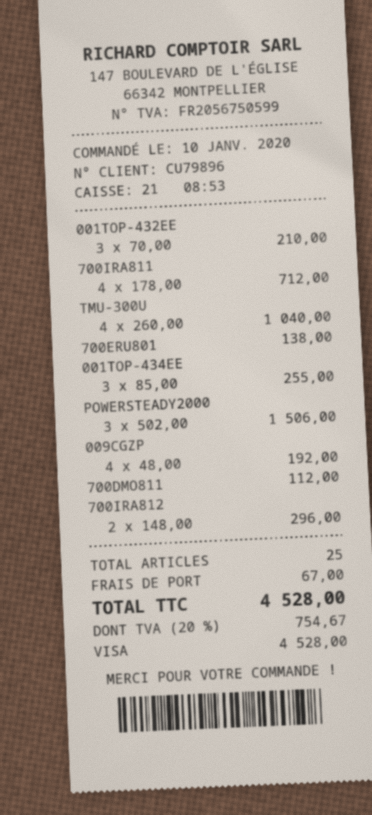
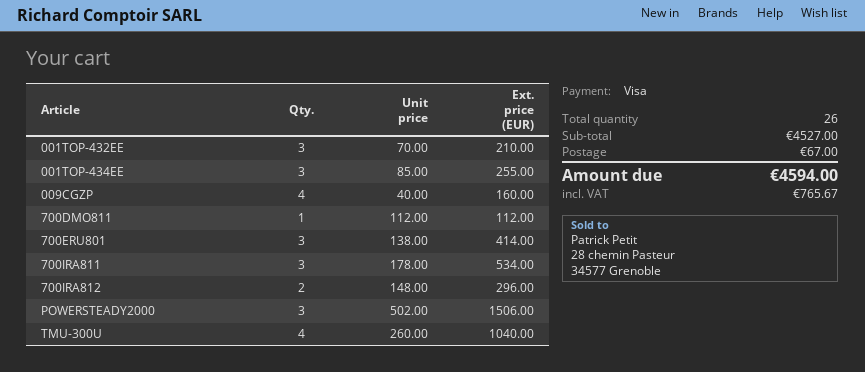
700IRA811: 4 x 178.00 = 712.00 -> 3 x 178.00 = 534.00
700ERU801: 1 x 138.00 = 138.00 -> 3 x 138.00 = 414.00
009CGZP: 4 x 48.00 = 192.00 -> 4 x 40.00 = 160.00
total quantity: 25 -> 26
tax: 754.67 -> 765.67
total: 4528.00 -> 4594.00

